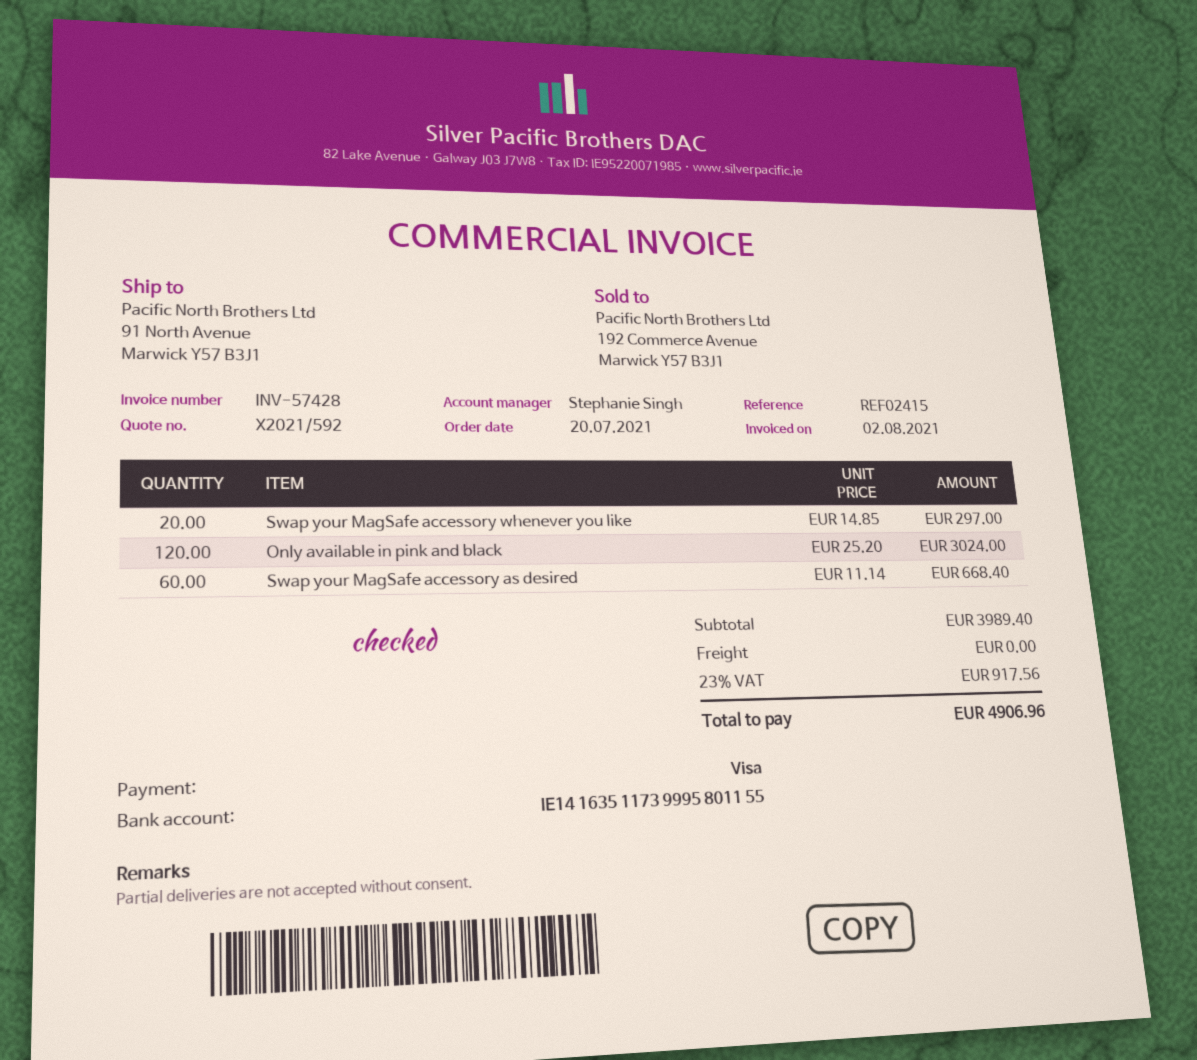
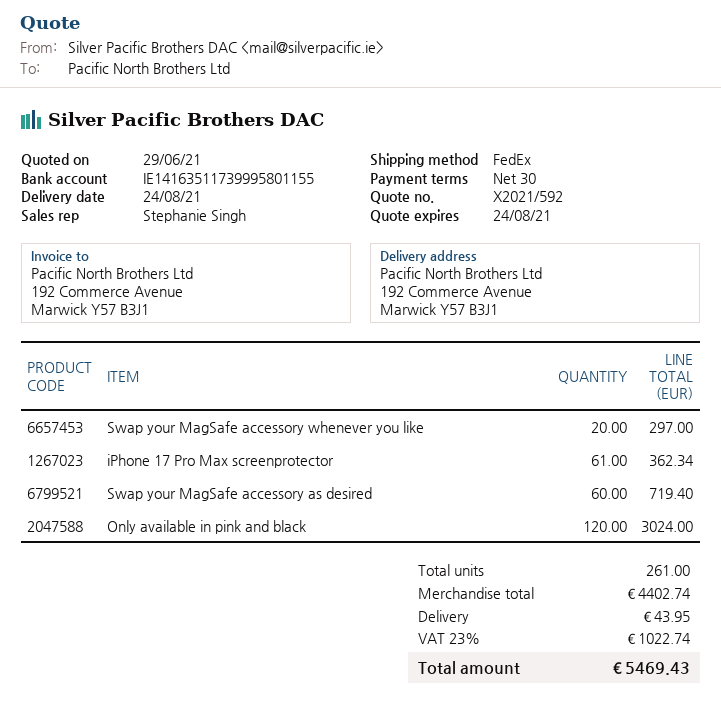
ship to: 91 North Avenue, Marwick Y57 B3J1 -> 192 Commerce Avenue, Marwick Y57 B3J1
Swap your MagSafe accessory as desired: 60 for 668.40 -> 60 for 719.40
iPhone 17 Pro Max screenprotector: none -> 61 for 362.34
subtotal: 3989.40 -> 4402.74
shipping: 0.00 -> 43.95
tax: 23% = 917.56 -> 23% = 1022.74
total: 4906.96 -> 5469.43

